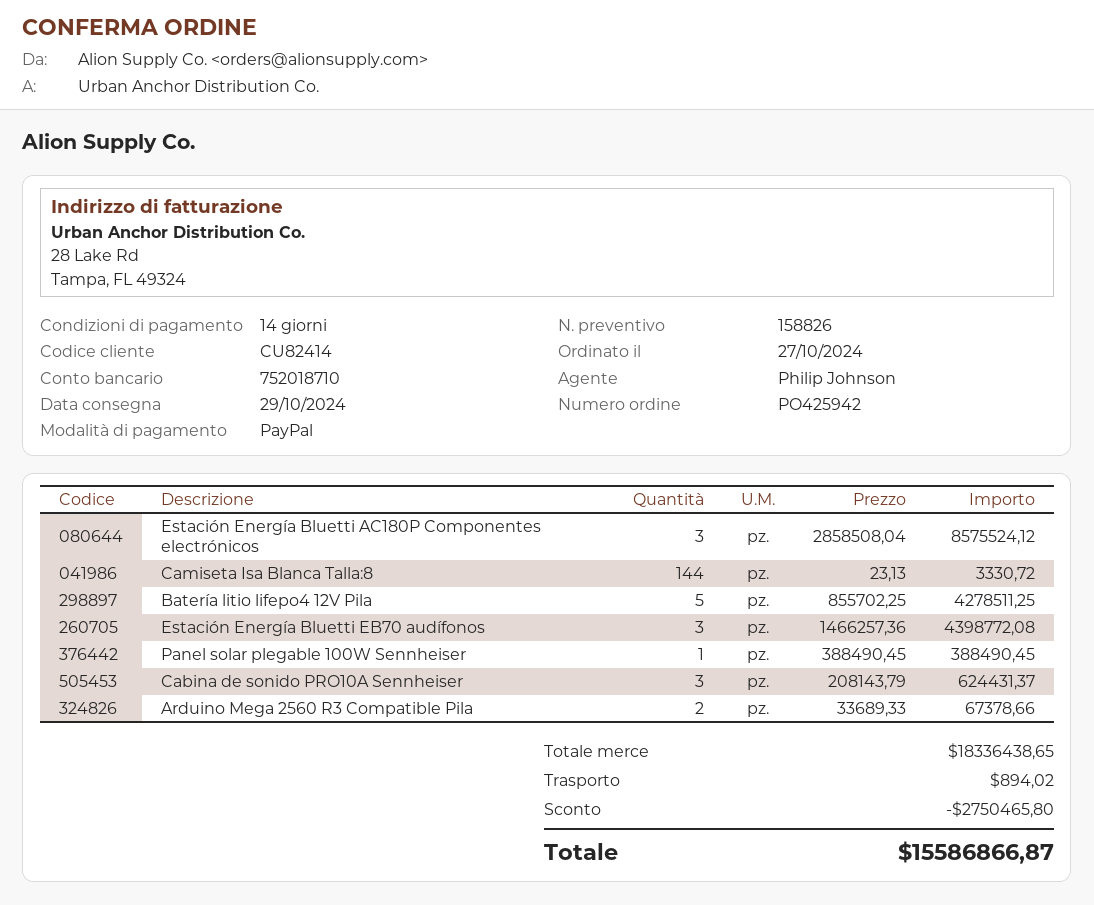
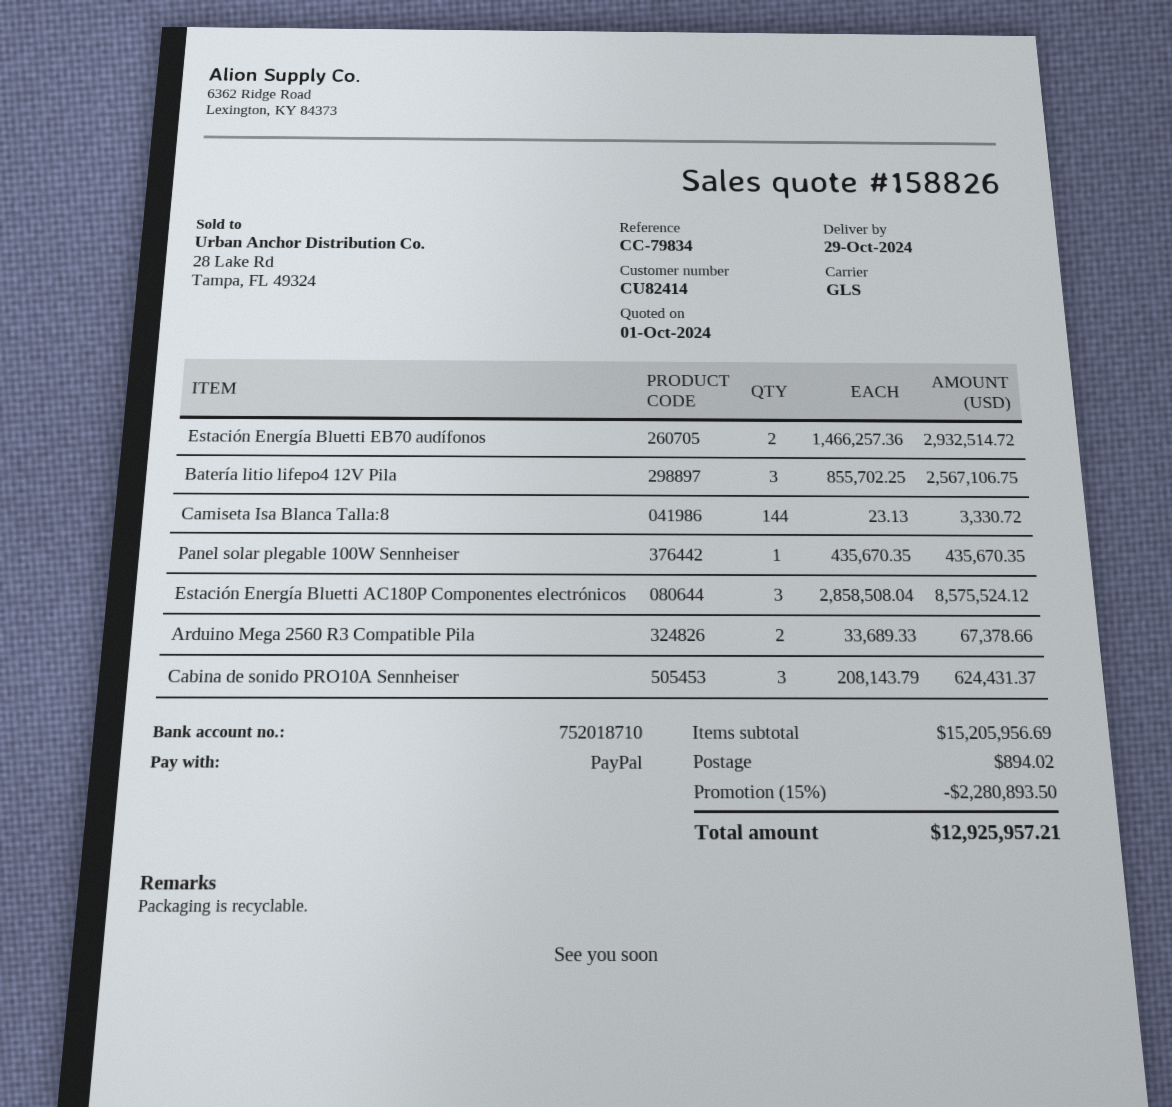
Batería litio lifepo4 12V Pila: 5 x 855702.25 = 4278511.25 -> 3 x 855702.25 = 2567106.75
Estación Energía Bluetti EB70 audífonos: 3 x 1466257.36 = 4398772.08 -> 2 x 1466257.36 = 2932514.72
Panel solar plegable 100W Sennheiser: 1 x 388490.45 = 388490.45 -> 1 x 435670.35 = 435670.35
subtotal: 18336438.65 -> 15205956.69
discount: 2750465.80 -> 2280893.50
total: 15586866.87 -> 12925957.21

